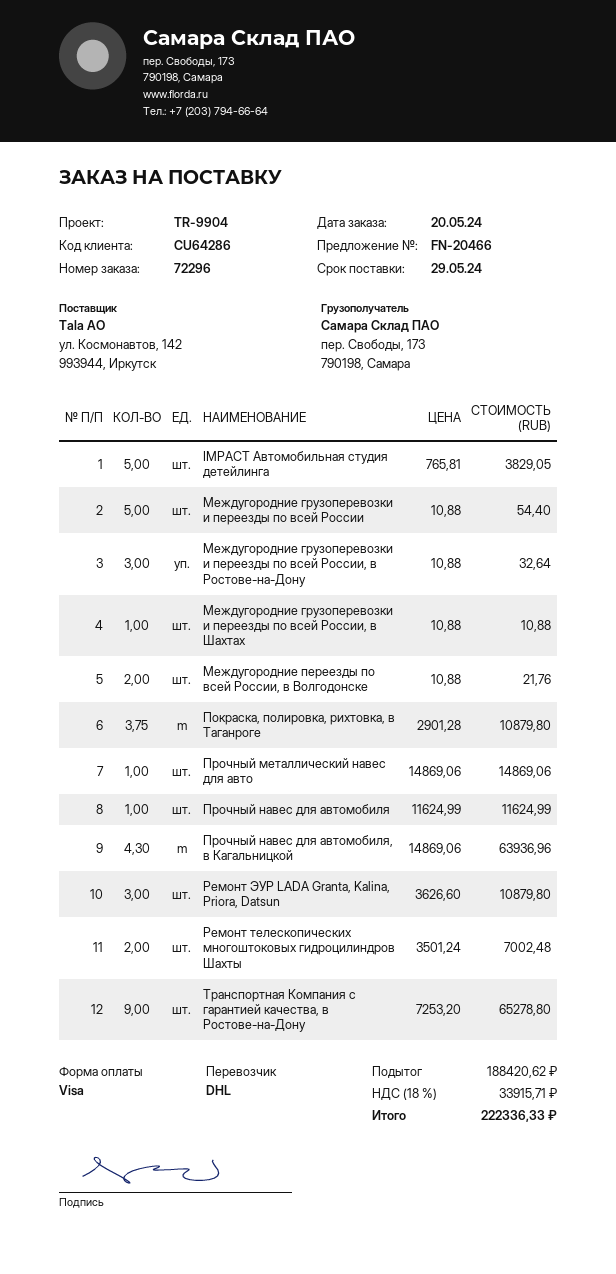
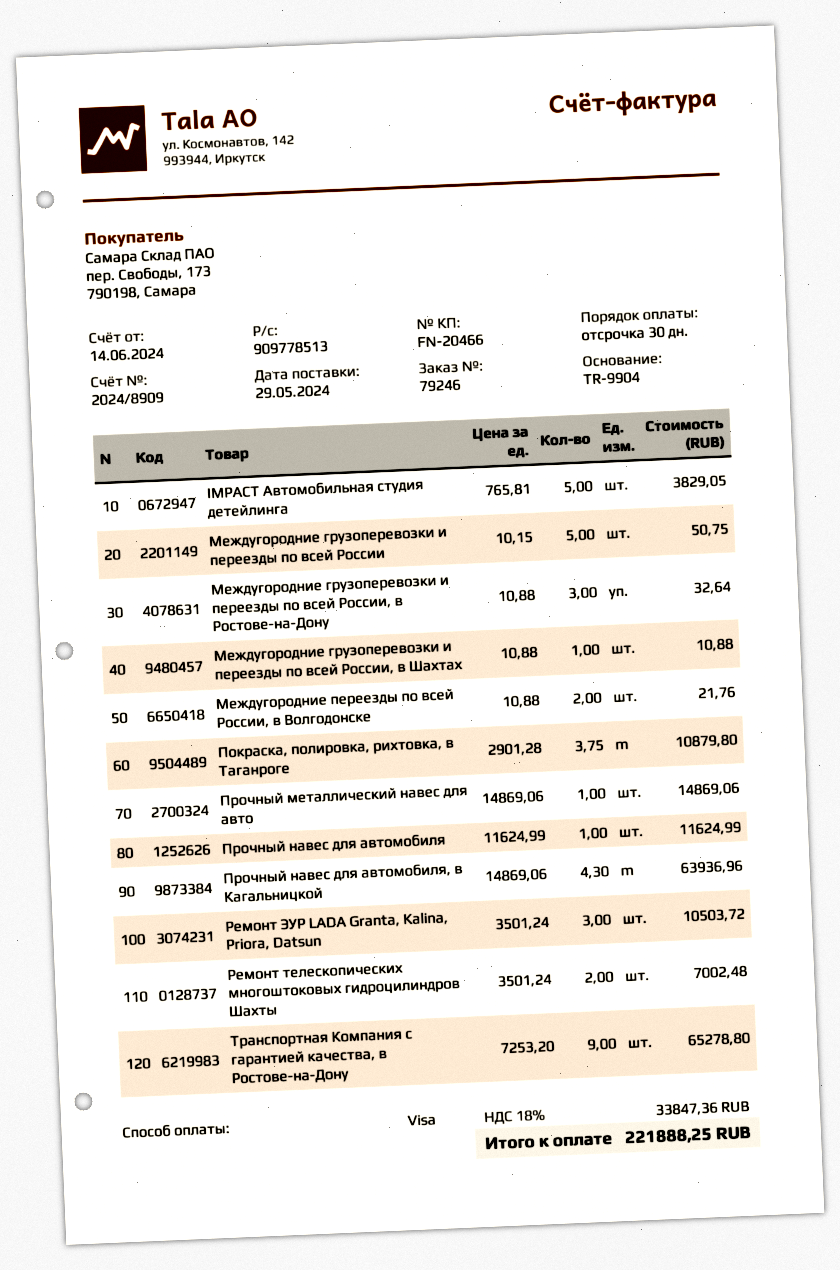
order number: 72296 -> 79246
Междугородние грузоперевозки и переезды по всей России: 5 x 10.88 = 54.40 -> 5 x 10.15 = 50.75
Ремонт ЭУР LADA Granta, Kalina, Priora, Datsun: 3 x 3626.60 = 10879.80 -> 3 x 3501.24 = 10503.72
tax: 18% = 33915.71 -> 18% = 33847.36
total: 222336.33 -> 221888.25

